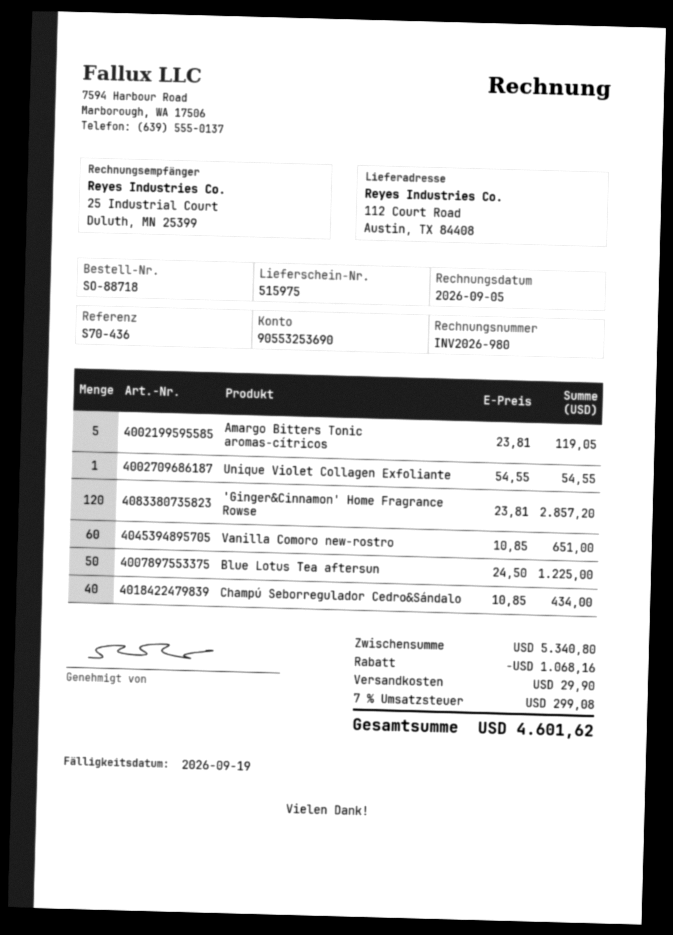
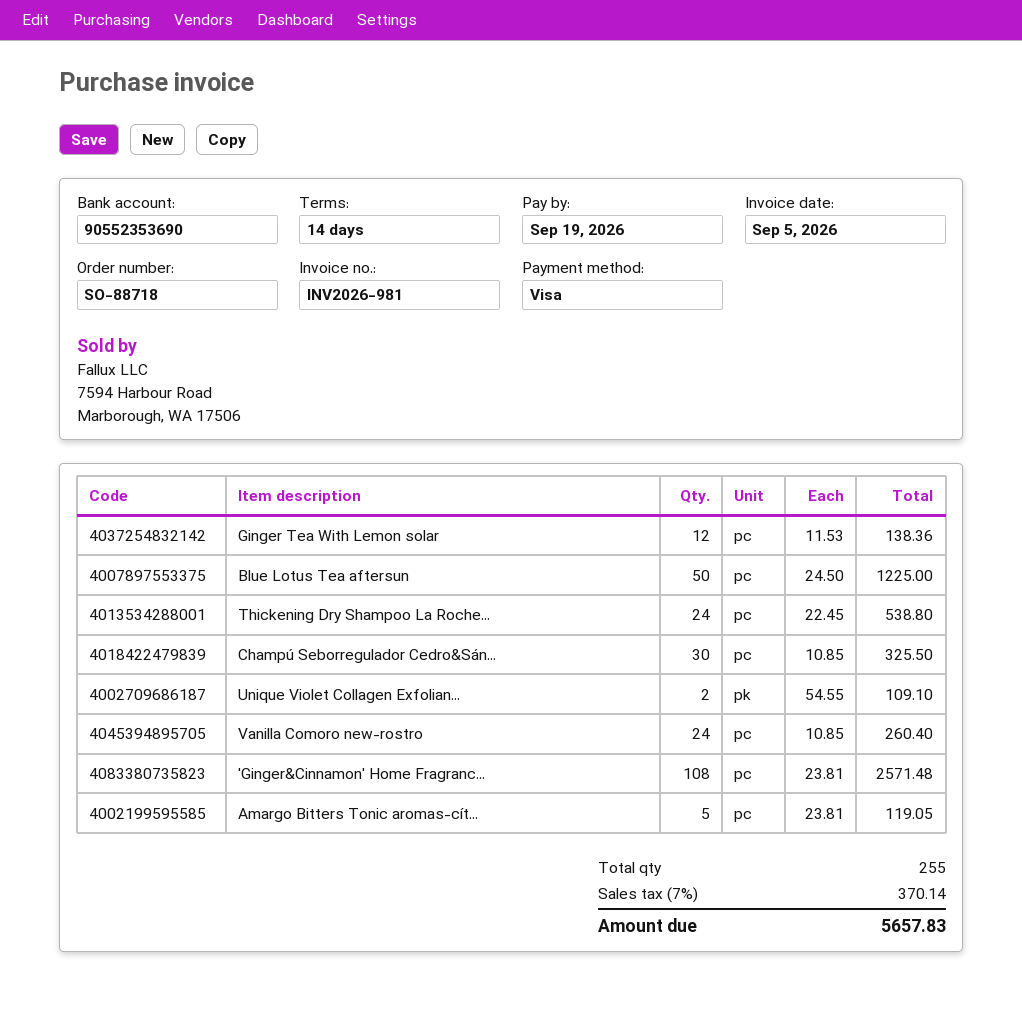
invoice number: INV2026-980 -> INV2026-981
bank account: 90553253690 -> 90552353690
Unique Violet Collagen Exfoliante: 1 x 54.55 = 54.55 -> 2 x 54.55 = 109.10
'Ginger&Cinnamon' Home Fragrance Rowse: 120 x 23.81 = 2857.20 -> 108 x 23.81 = 2571.48
Vanilla Comoro new-rostro: 60 x 10.85 = 651.00 -> 24 x 10.85 = 260.40
Champú Seborregulador Cedro&Sándalo: 40 x 10.85 = 434.00 -> 30 x 10.85 = 325.50
Ginger Tea With Lemon solar: none -> 12 x 11.53 = 138.36
Thickening Dry Shampoo La Roche...: none -> 24 x 22.45 = 538.80
discount: 1068.16 -> none
shipping: 29.90 -> none
tax: 7% = 299.08 -> 7% = 370.14
total: 4601.62 -> 5657.83

